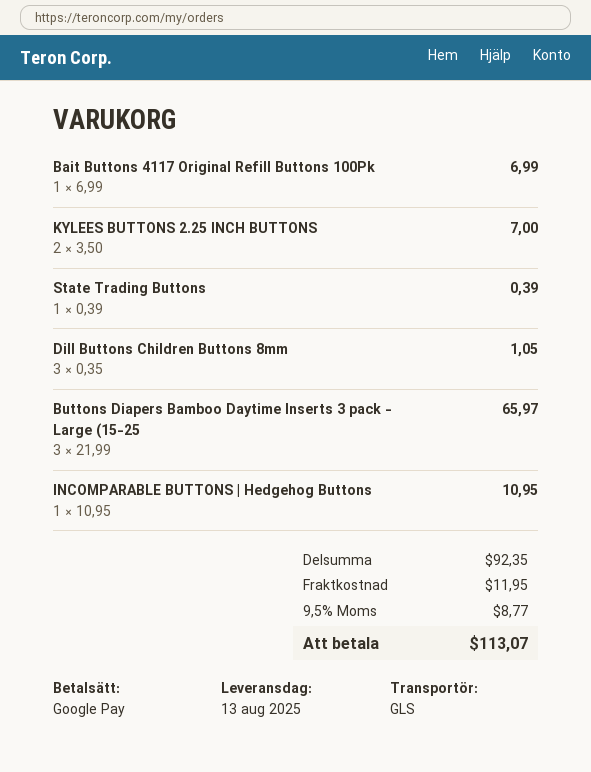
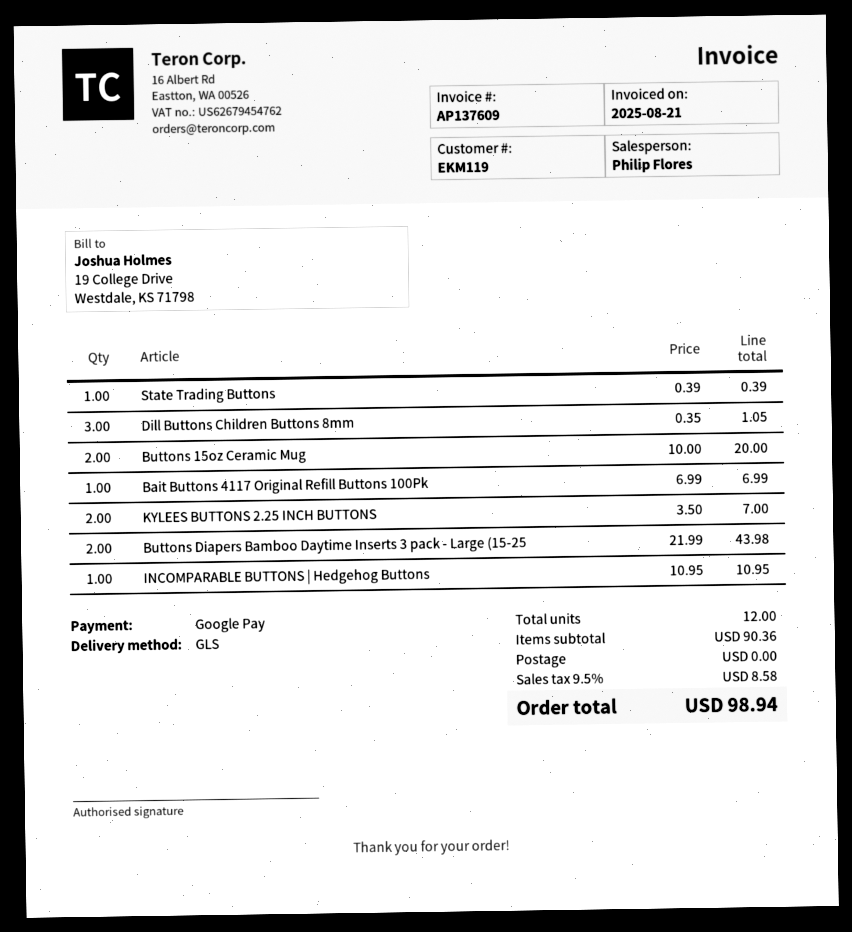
Buttons Diapers Bamboo Daytime Inserts 3 pack - Large (15-25: 3 x 21.99 = 65.97 -> 2 x 21.99 = 43.98
Buttons 15oz Ceramic Mug: none -> 2 x 10.00 = 20.00
subtotal: 92.35 -> 90.36
shipping: 11.95 -> 0.00
tax: 9.5% = 8.77 -> 9.5% = 8.58
total: 113.07 -> 98.94

